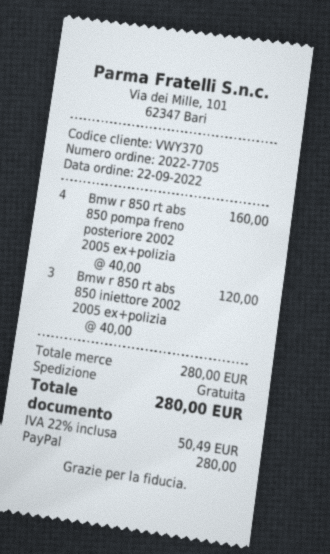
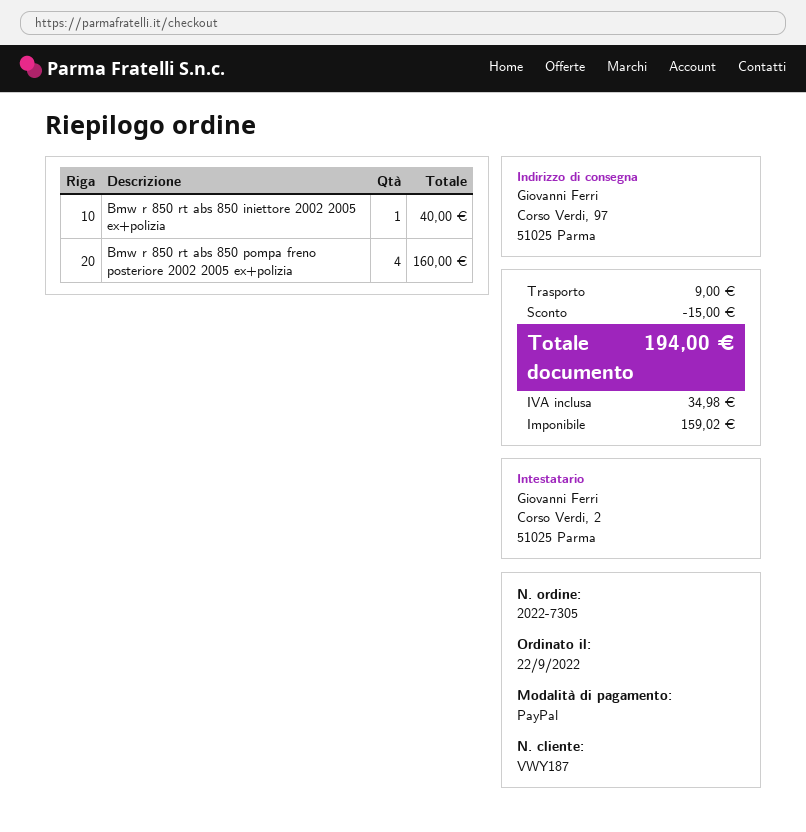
order number: 2022-7705 -> 2022-7305
customer number: VWY370 -> VWY187
Bmw r 850 rt abs 850 iniettore 2002 2005 ex+polizia: 3 for 120.00 -> 1 for 40.00
discount: none -> 15.00
shipping: 0.00 -> 9.00
tax: 50.49 -> 34.98
total: 280.00 -> 194.00

